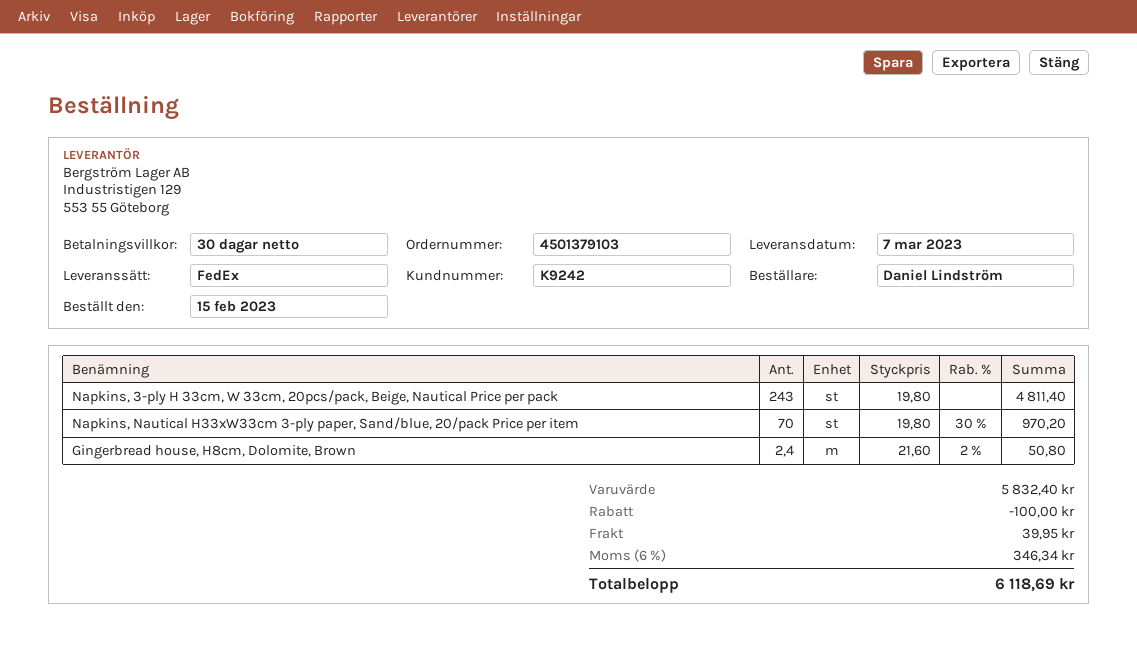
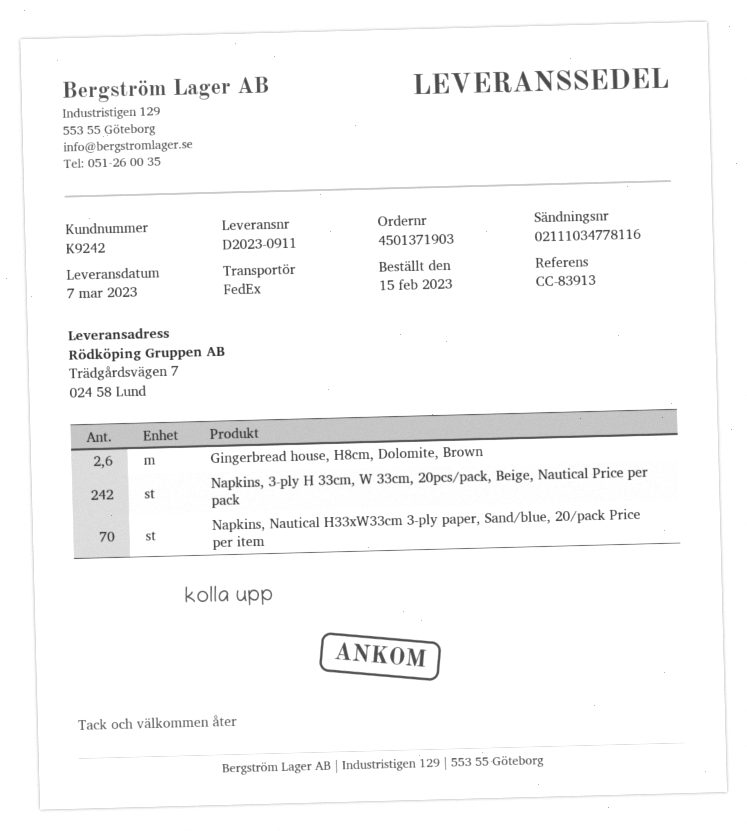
order number: 4501379103 -> 4501371903
Napkins, 3-ply H 33cm, W 33cm, 20pcs/pack, Beige, Nautical Price per pack: 243 -> 242
Gingerbread house, H8cm, Dolomite, Brown: 2.4 -> 2.6

